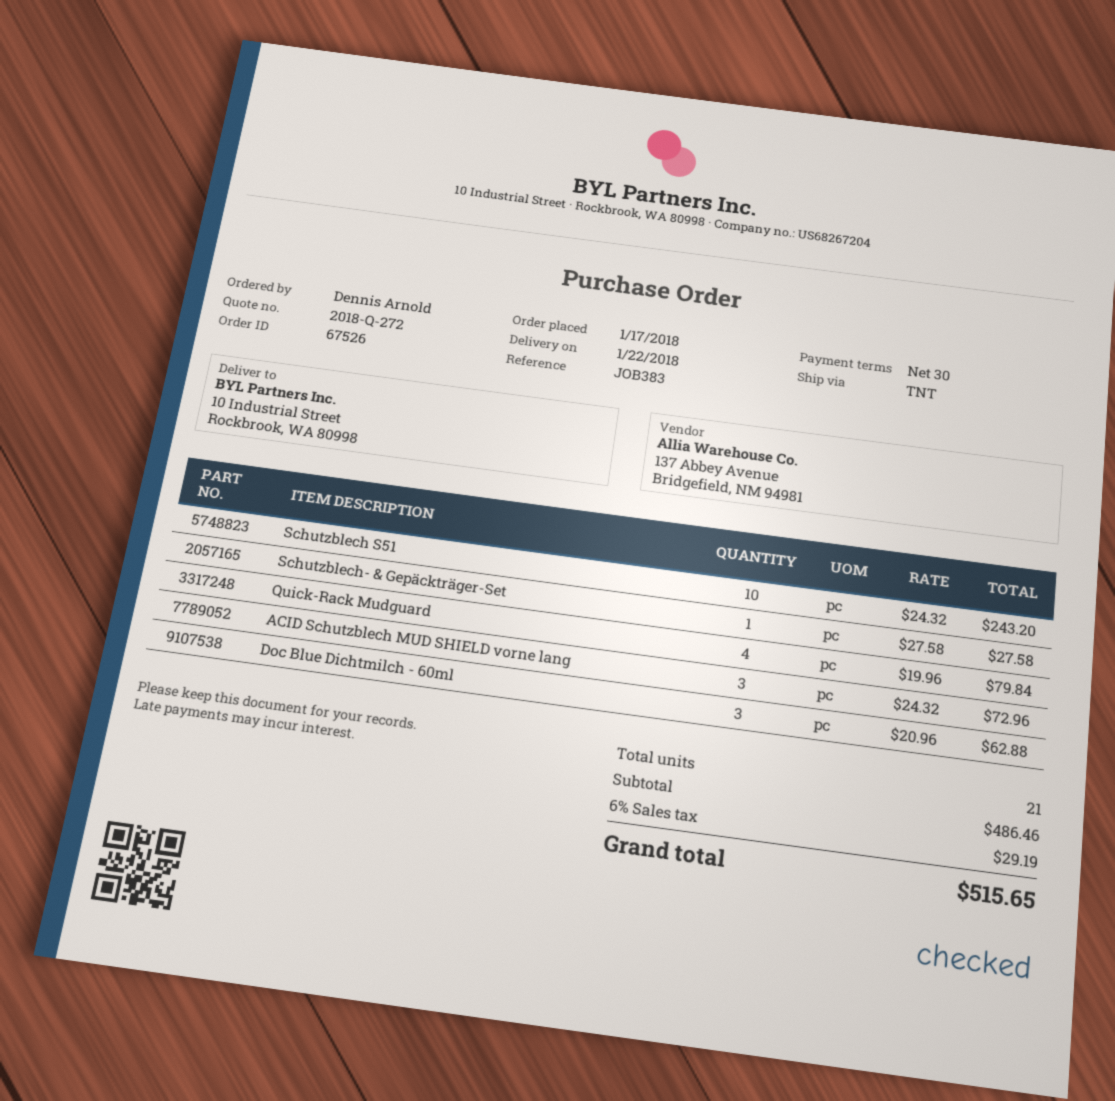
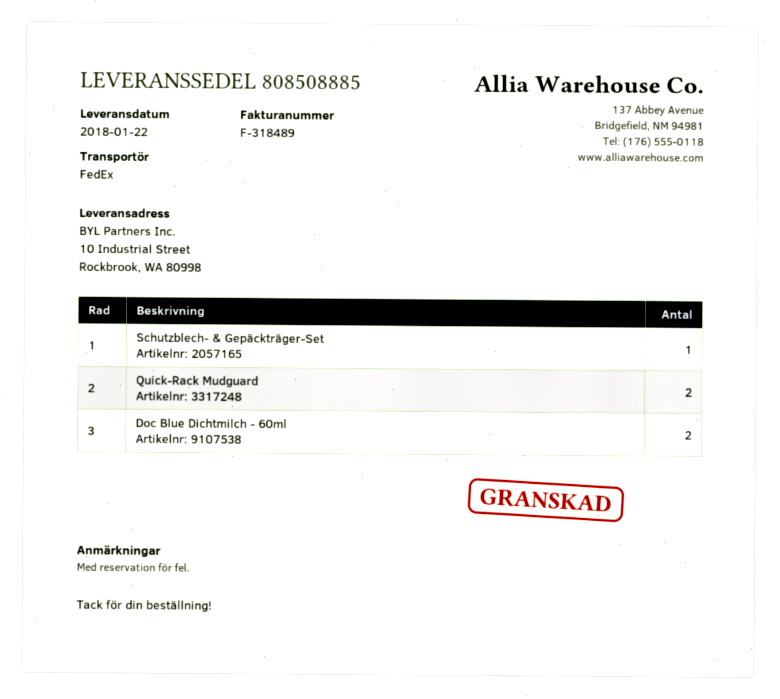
shipping method: TNT -> FedEx
Schutzblech S51: 10 -> none
Quick-Rack Mudguard: 4 -> 2
ACID Schutzblech MUD SHIELD vorne lang: 3 -> none
Doc Blue Dichtmilch - 60ml: 3 -> 2

